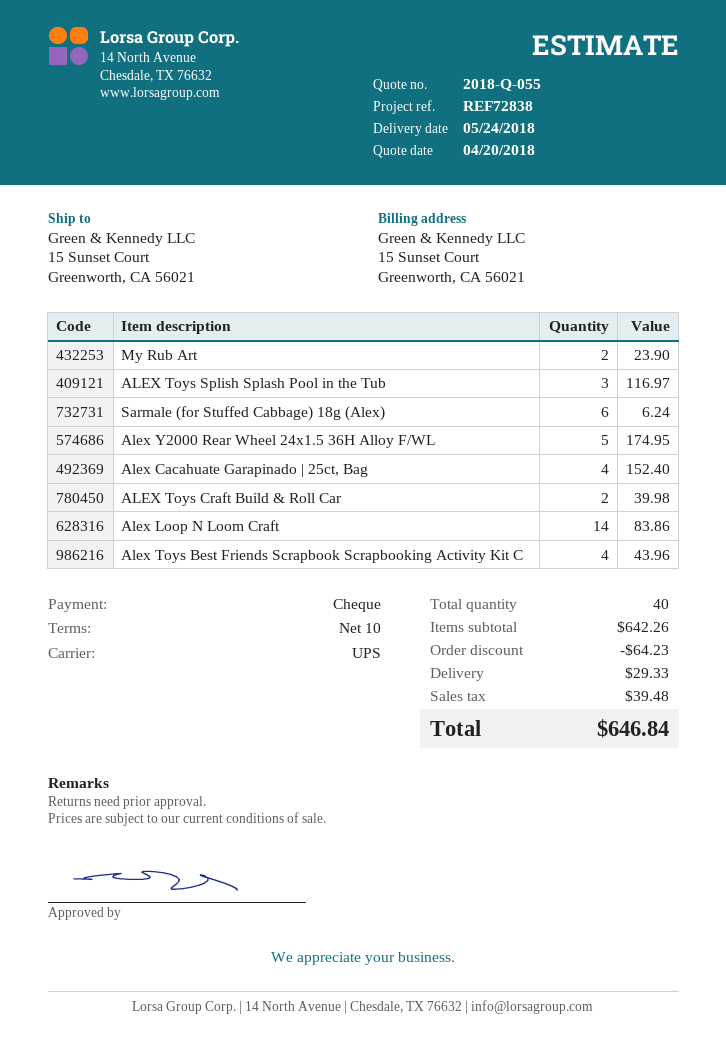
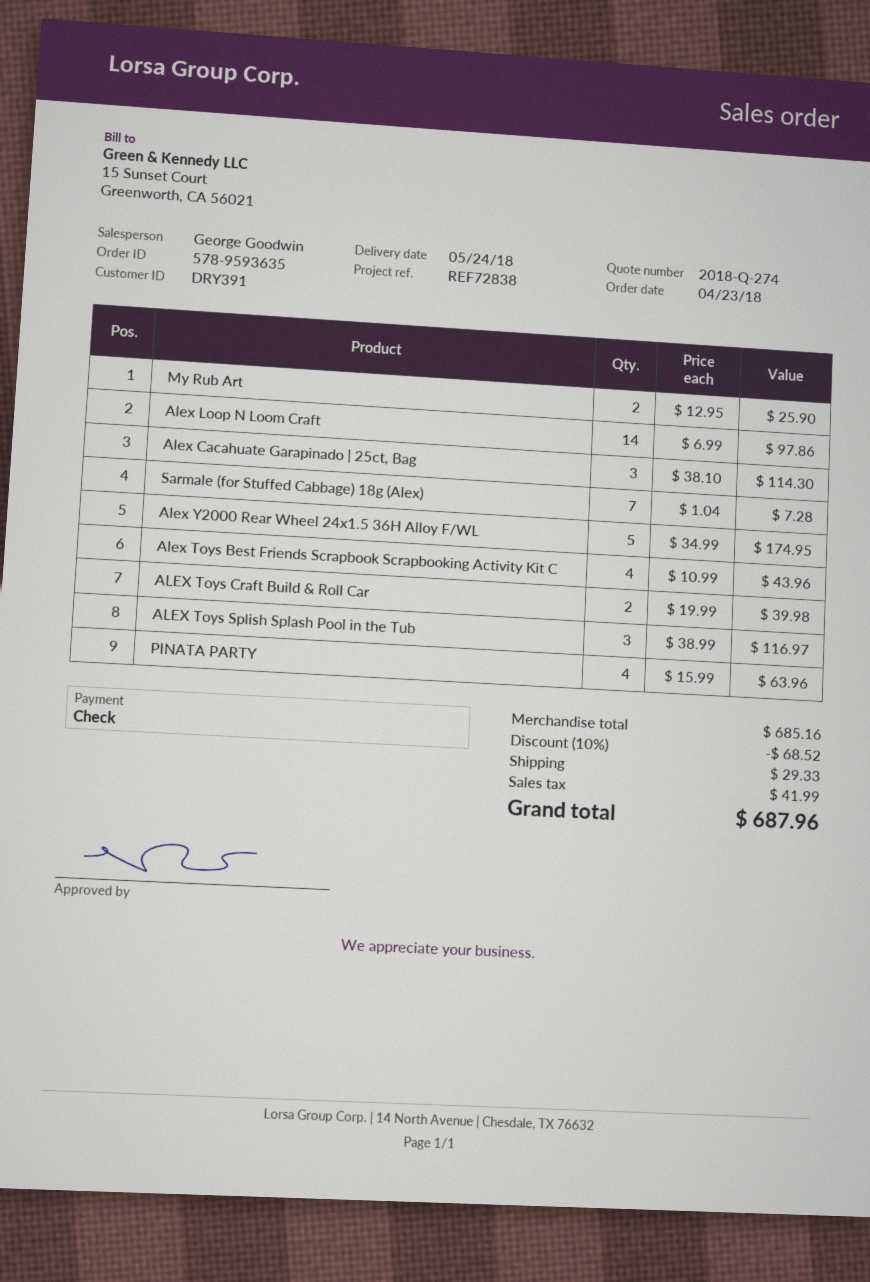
quote number: 2018-Q-055 -> 2018-Q-274
My Rub Art: 2 for 23.90 -> 2 for 25.90
Sarmale (for Stuffed Cabbage) 18g (Alex): 6 for 6.24 -> 7 for 7.28
Alex Cacahuate Garapinado | 25ct, Bag: 4 for 152.40 -> 3 for 114.30
Alex Loop N Loom Craft: 14 for 83.86 -> 14 for 97.86
PINATA PARTY: none -> 4 for 63.96
subtotal: 642.26 -> 685.16
discount: 64.23 -> 68.52
tax: 39.48 -> 41.99
total: 646.84 -> 687.96

